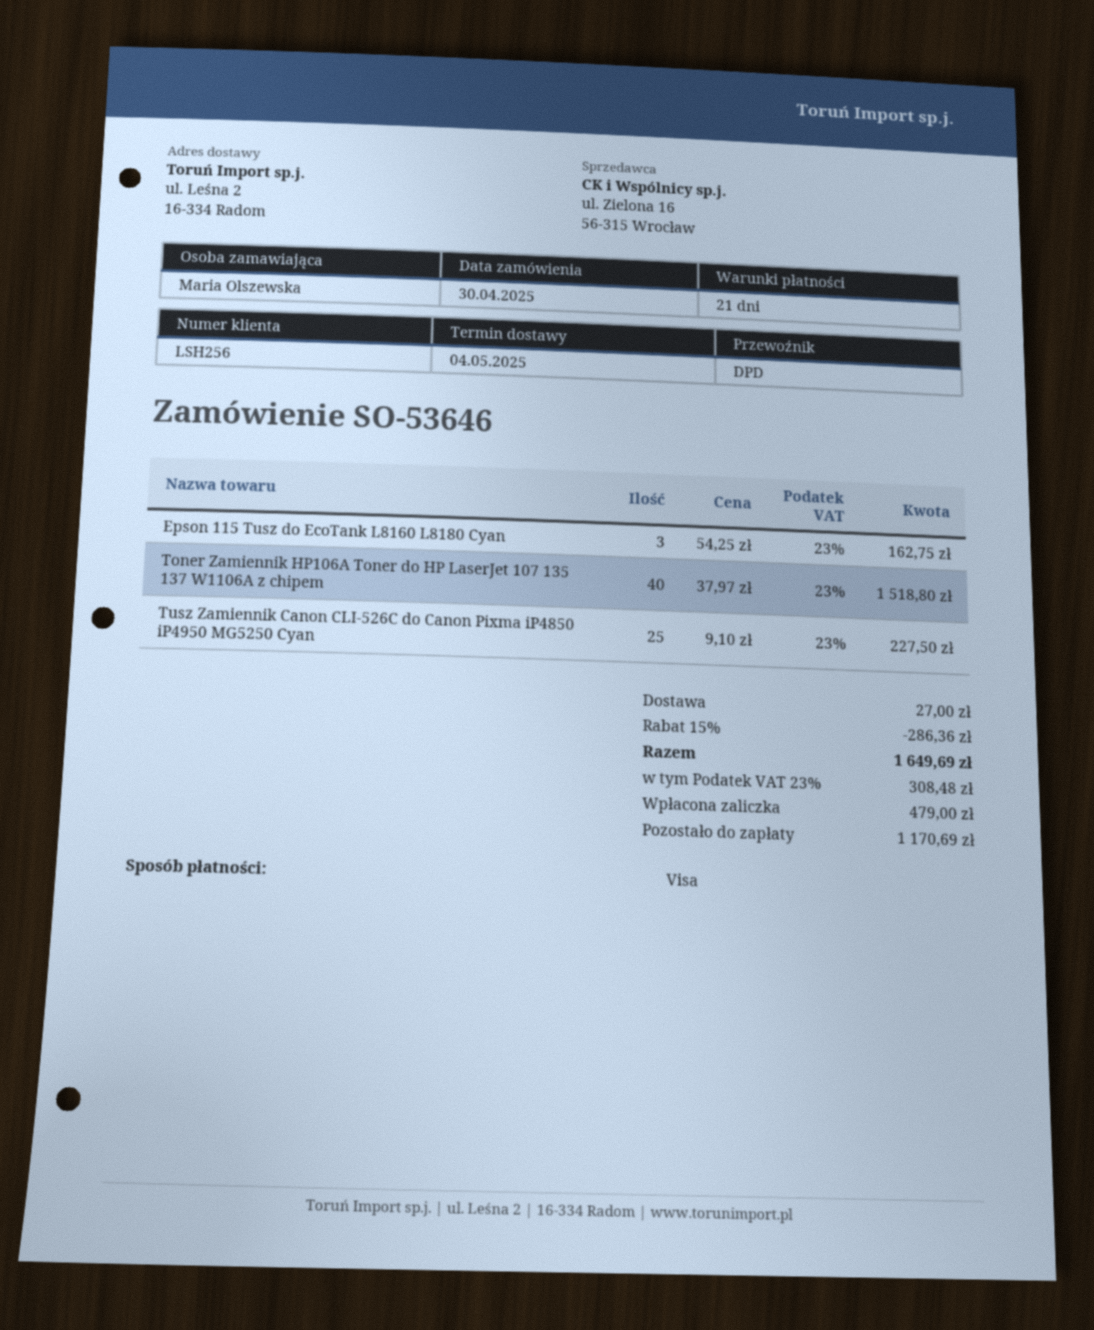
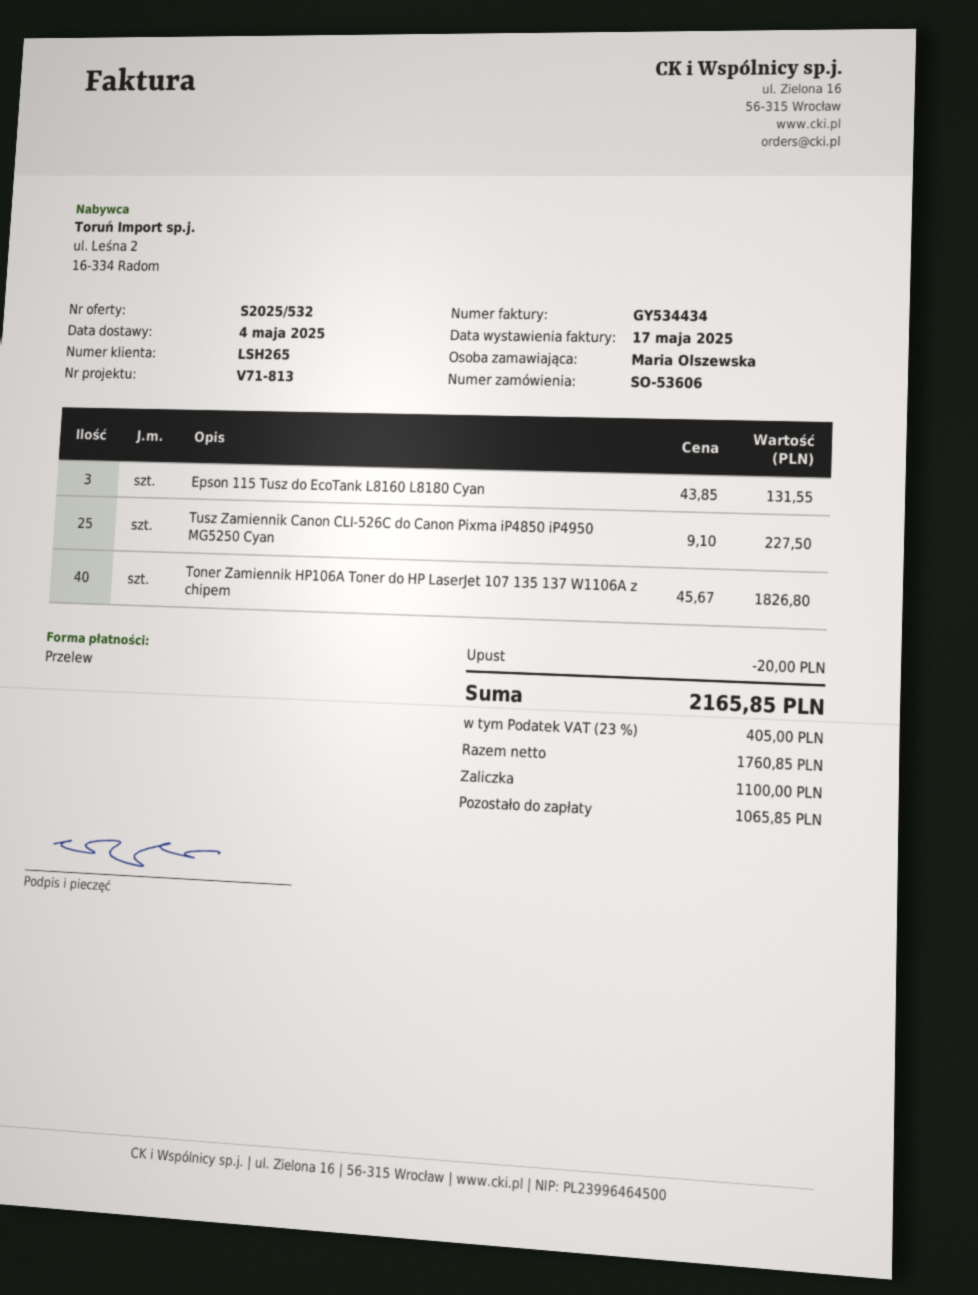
order number: SO-53646 -> SO-53606
customer number: LSH256 -> LSH265
payment method: Visa -> bank transfer
Epson 115 Tusz do EcoTank L8160 L8180 Cyan: 3 x 54.25 = 162.75 -> 3 x 43.85 = 131.55
Toner Zamiennik HP106A Toner do HP LaserJet 107 135 137 W1106A z chipem: 40 x 37.97 = 1518.80 -> 40 x 45.67 = 1826.80
discount: 286.36 -> 20.00
shipping: 27.00 -> none
tax: 23% = 308.48 -> 23% = 405.00
total: 1649.69 -> 2165.85
deposit: 479.00 -> 1100.00
balance: 1170.69 -> 1065.85

